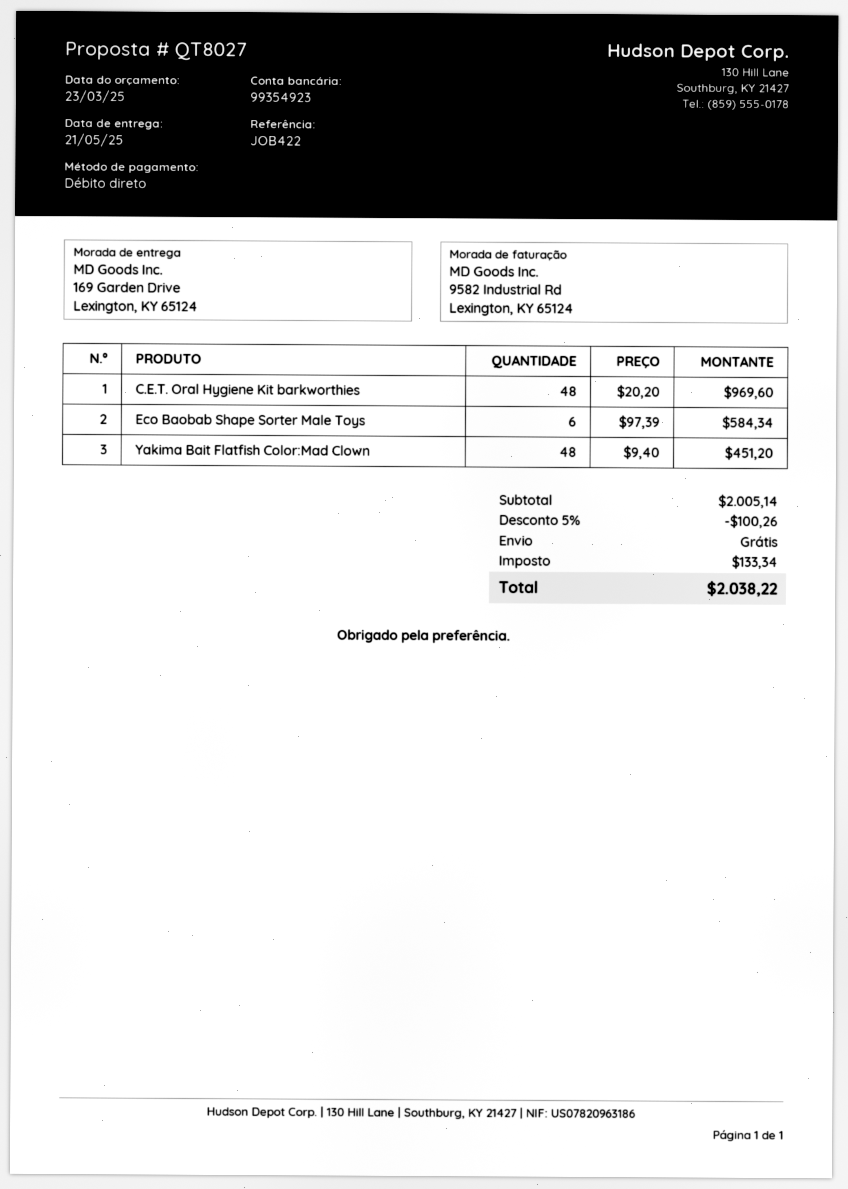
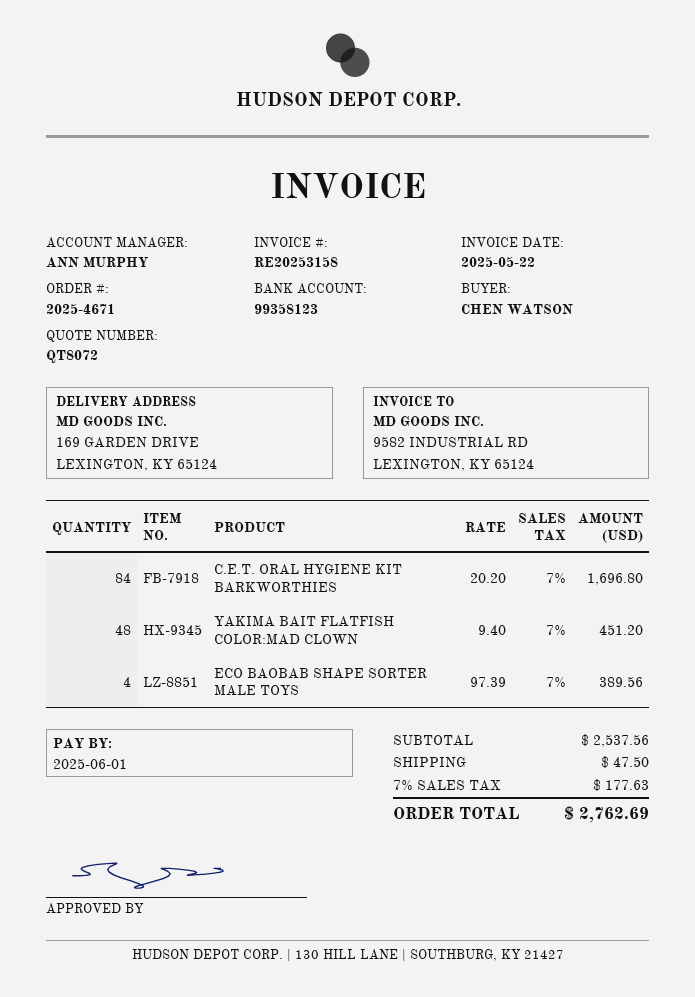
quote number: QT8027 -> QT8072
bank account: 99354923 -> 99358123
C.E.T. Oral Hygiene Kit barkworthies: 48 x 20.20 = 969.60 -> 84 x 20.20 = 1696.80
Eco Baobab Shape Sorter Male Toys: 6 x 97.39 = 584.34 -> 4 x 97.39 = 389.56
subtotal: 2005.14 -> 2537.56
discount: 5% = 100.26 -> none
shipping: 0.00 -> 47.50
tax: 133.34 -> 177.63
total: 2038.22 -> 2762.69

